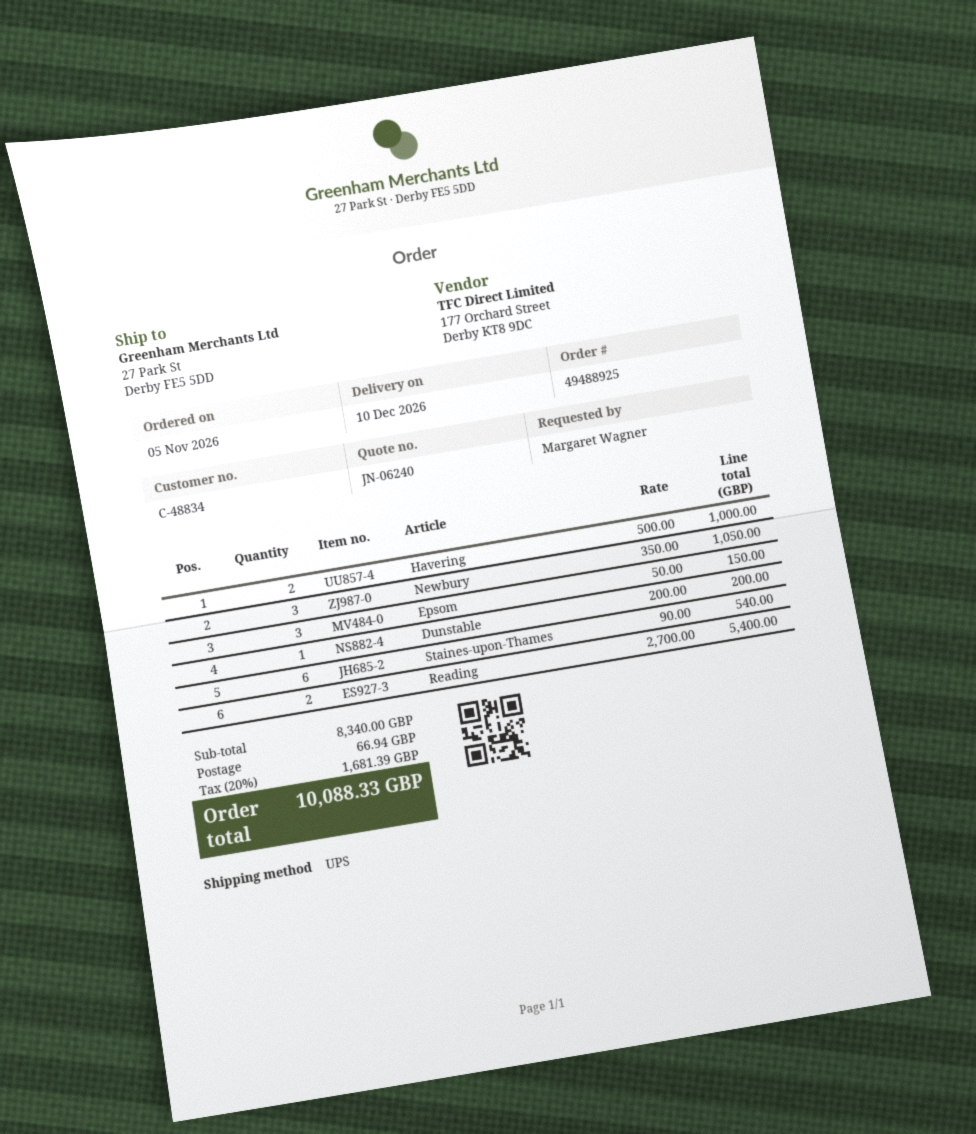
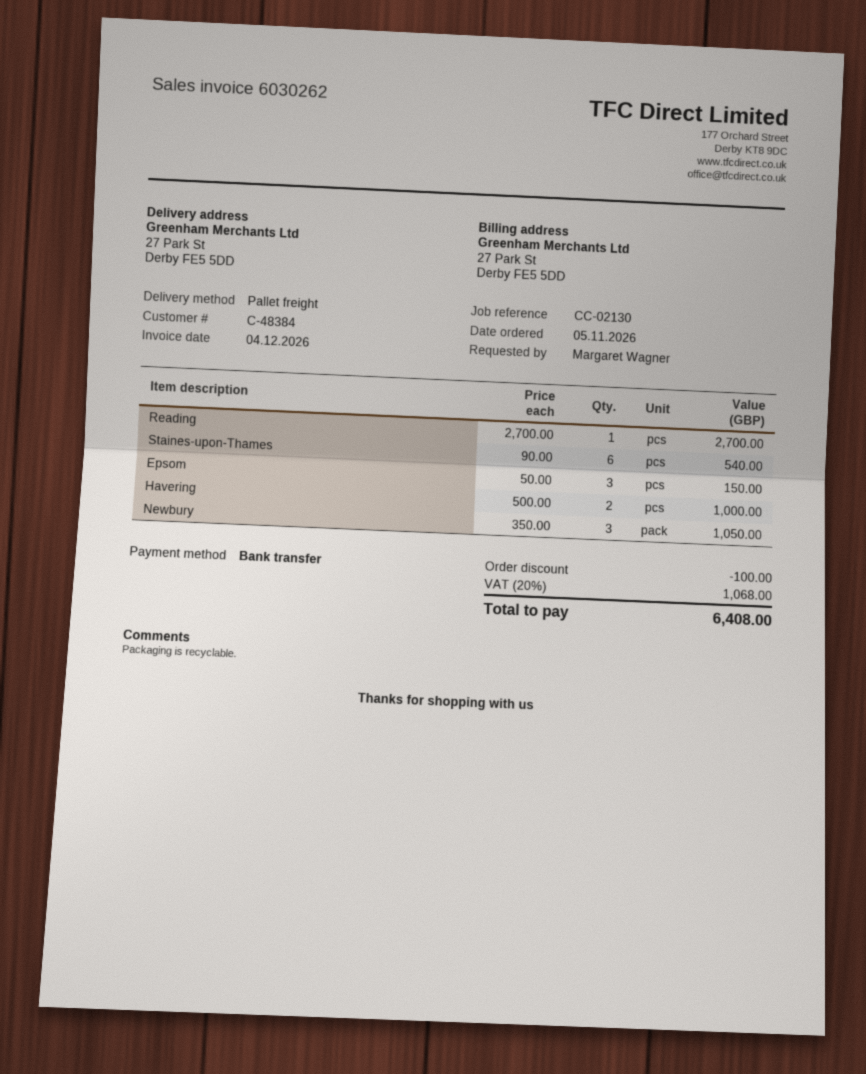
customer number: C-48834 -> C-48384
shipping method: UPS -> pallet freight
Dunstable: 1 x 200.00 = 200.00 -> none
Reading: 2 x 2700.00 = 5400.00 -> 1 x 2700.00 = 2700.00
discount: none -> 100.00
shipping: 66.94 -> none
tax: 20% = 1681.39 -> 20% = 1068.00
total: 10088.33 -> 6408.00

